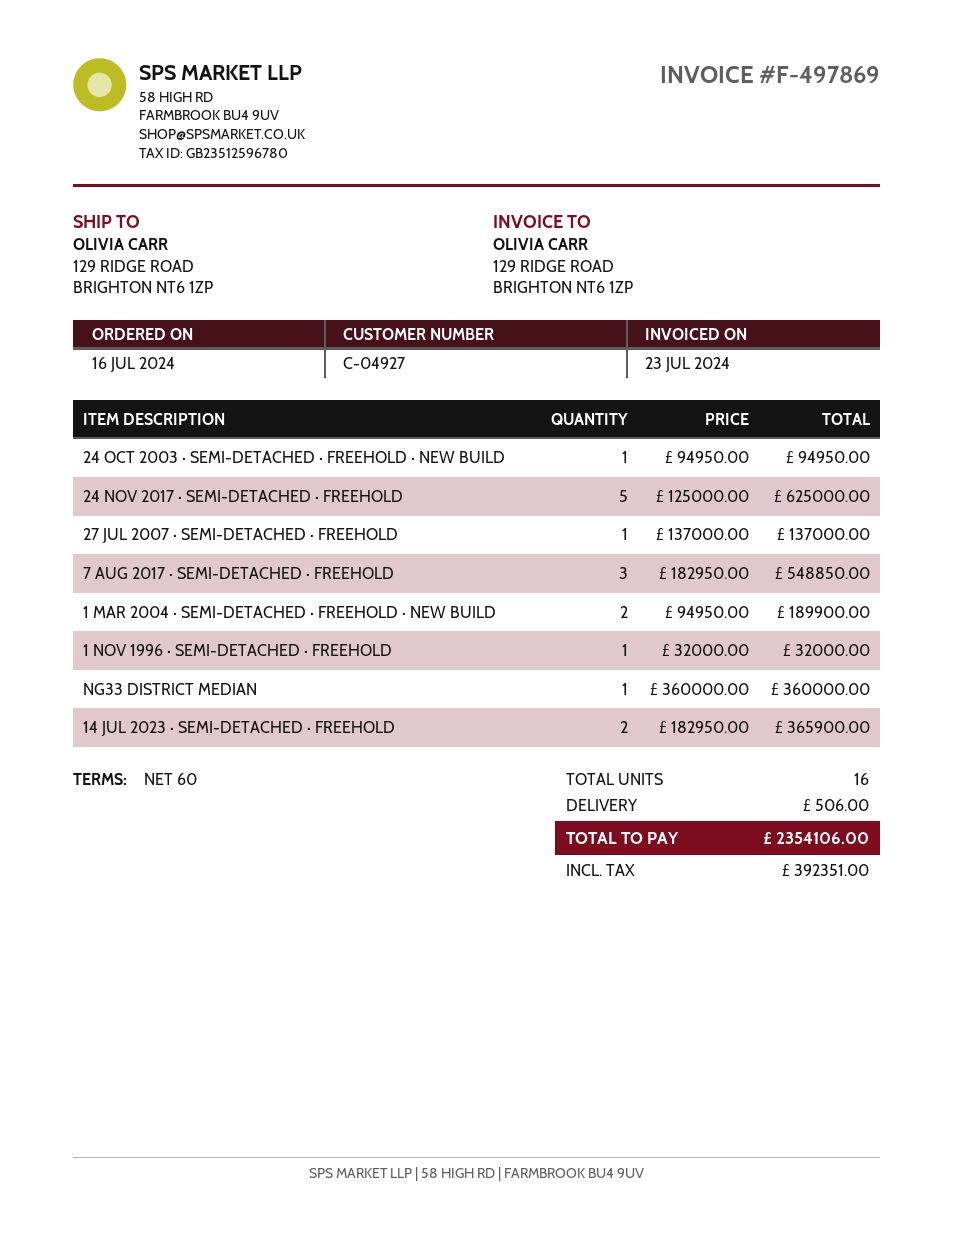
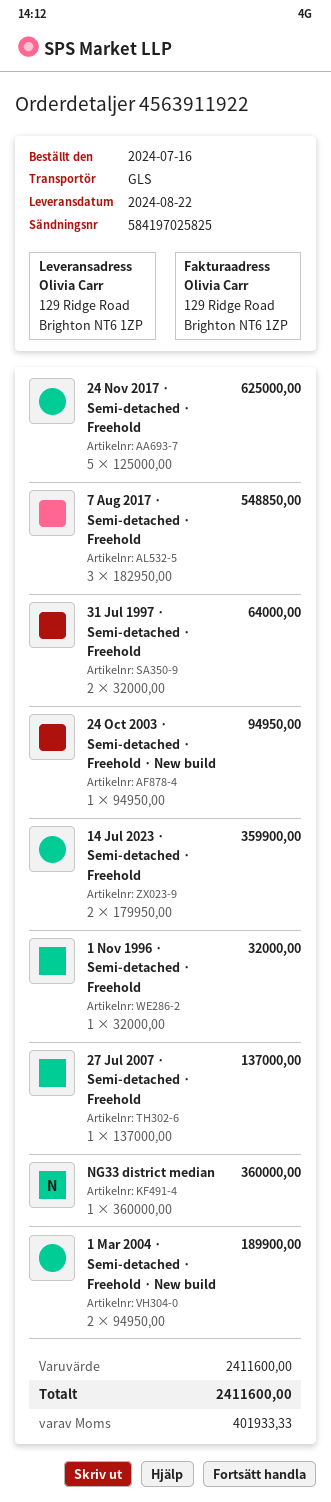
14 JUL 2023 · SEMI-DETACHED · FREEHOLD: 2 x 182950.00 = 365900.00 -> 2 x 179950.00 = 359900.00
31 Jul 1997 · Semi-detached · Freehold: none -> 2 x 32000.00 = 64000.00
shipping: 506.00 -> none
tax: 392351.00 -> 401933.33
total: 2354106.00 -> 2411600.00

